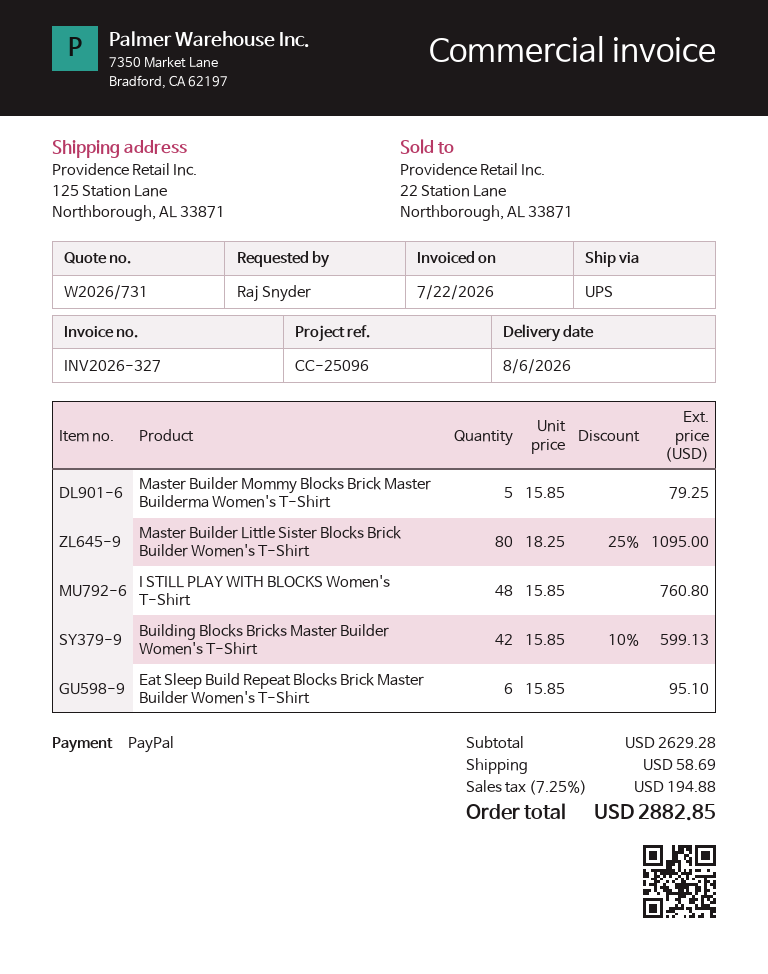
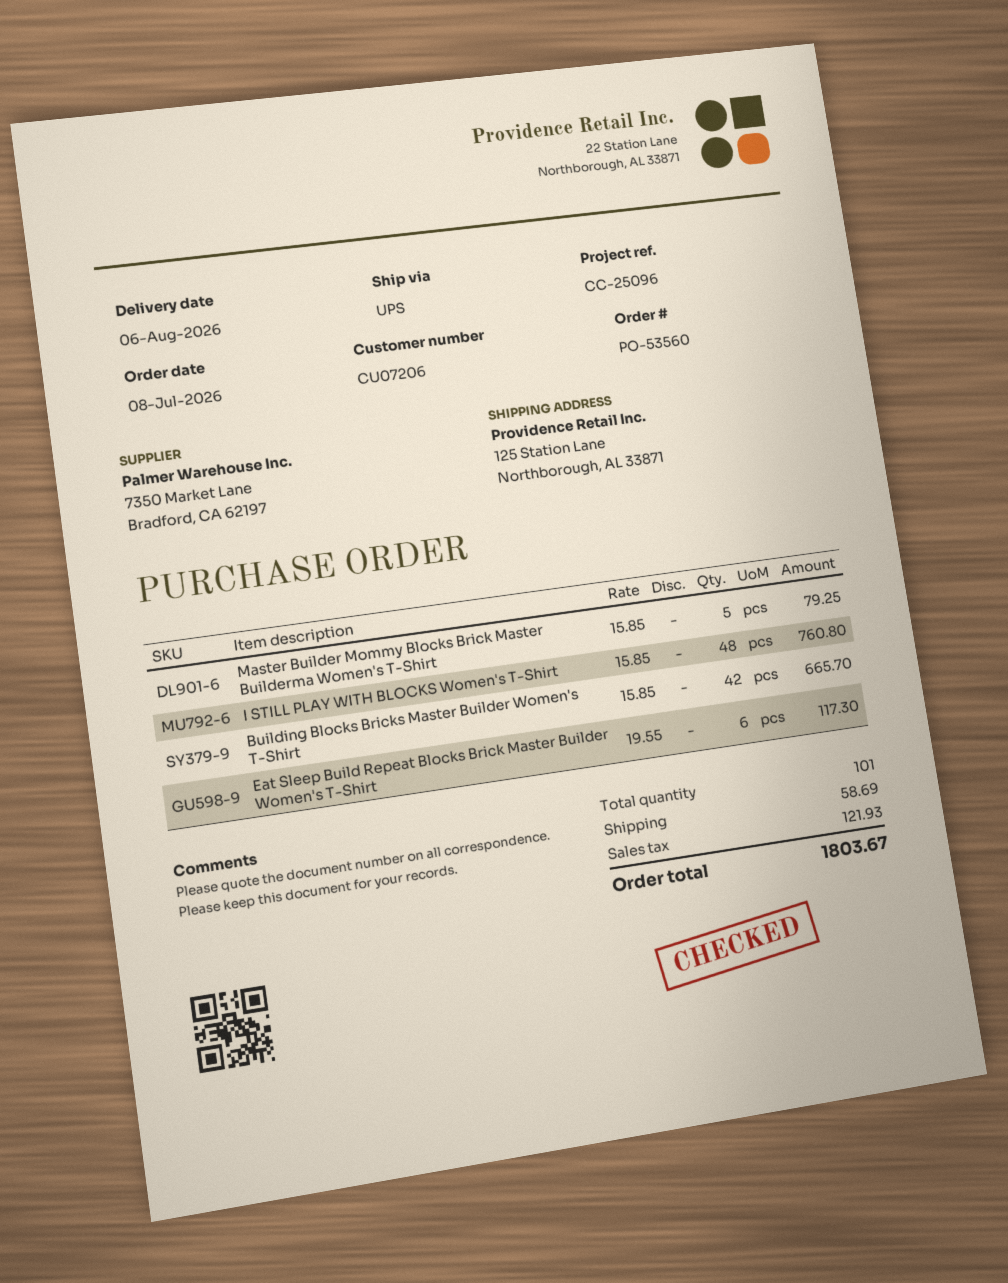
Master Builder Little Sister Blocks Brick Builder Women's T-Shirt: 80 x 18.25 - 25% = 1095.00 -> none
Building Blocks Bricks Master Builder Women's T-Shirt: 42 x 15.85 - 10% = 599.13 -> 42 x 15.85 = 665.70
Eat Sleep Build Repeat Blocks Brick Master Builder Women's T-Shirt: 6 x 15.85 = 95.10 -> 6 x 19.55 = 117.30
tax: 194.88 -> 121.93
total: 2882.85 -> 1803.67

